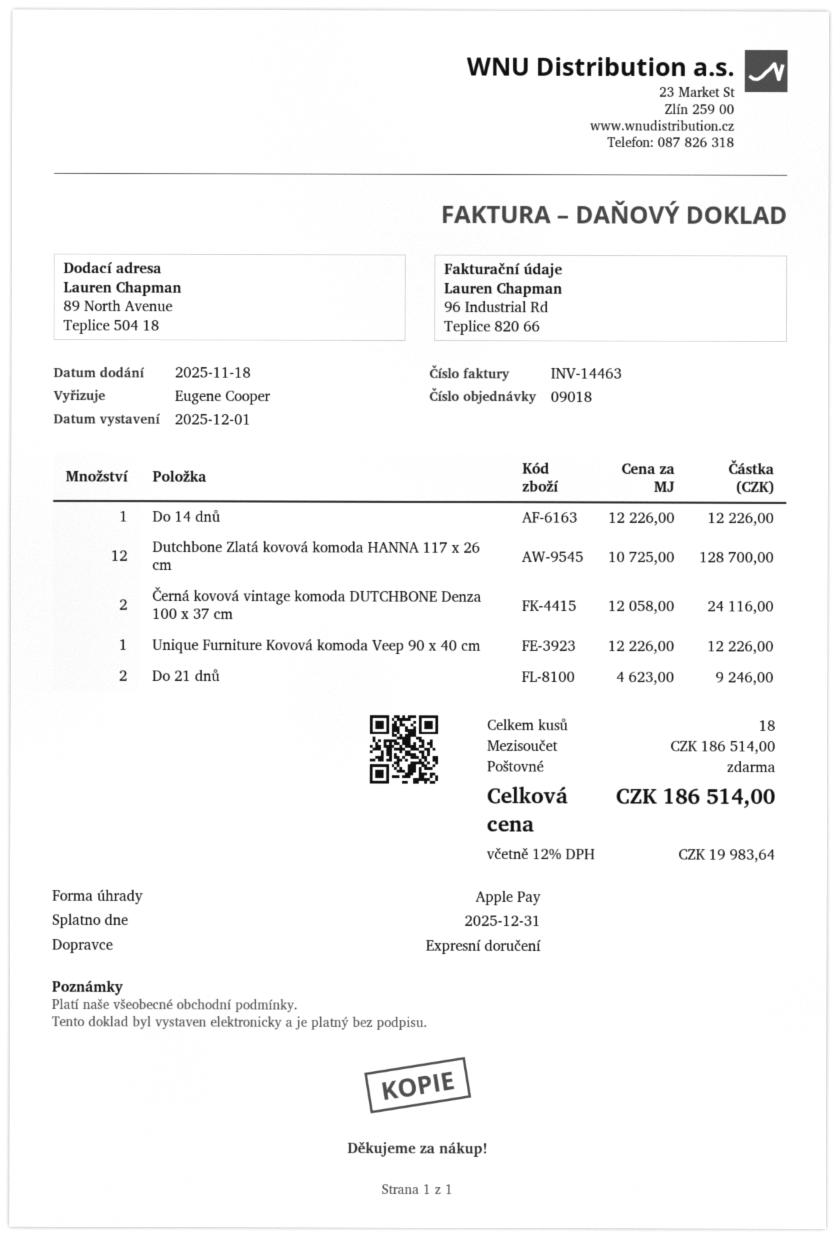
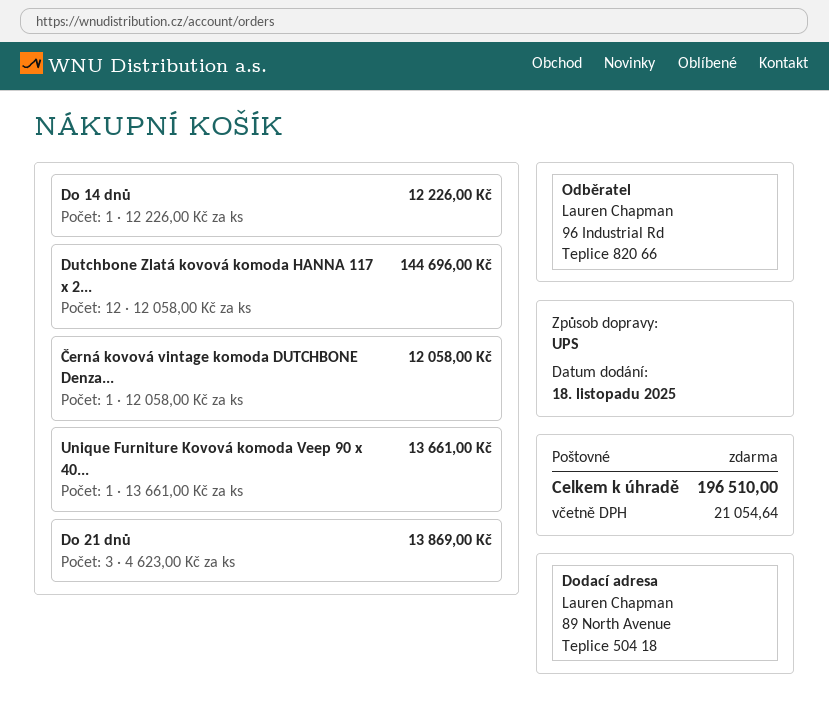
shipping method: express -> UPS
Dutchbone Zlatá kovová komoda HANNA 117 x 26 cm: 12 x 10725.00 = 128700.00 -> 12 x 12058.00 = 144696.00
Černá kovová vintage komoda DUTCHBONE Denza 100 x 37 cm: 2 x 12058.00 = 24116.00 -> 1 x 12058.00 = 12058.00
Unique Furniture Kovová komoda Veep 90 x 40 cm: 1 x 12226.00 = 12226.00 -> 1 x 13661.00 = 13661.00
Do 21 dnů: 2 x 4623.00 = 9246.00 -> 3 x 4623.00 = 13869.00
tax: 19983.64 -> 21054.64
total: 186514.00 -> 196510.00

